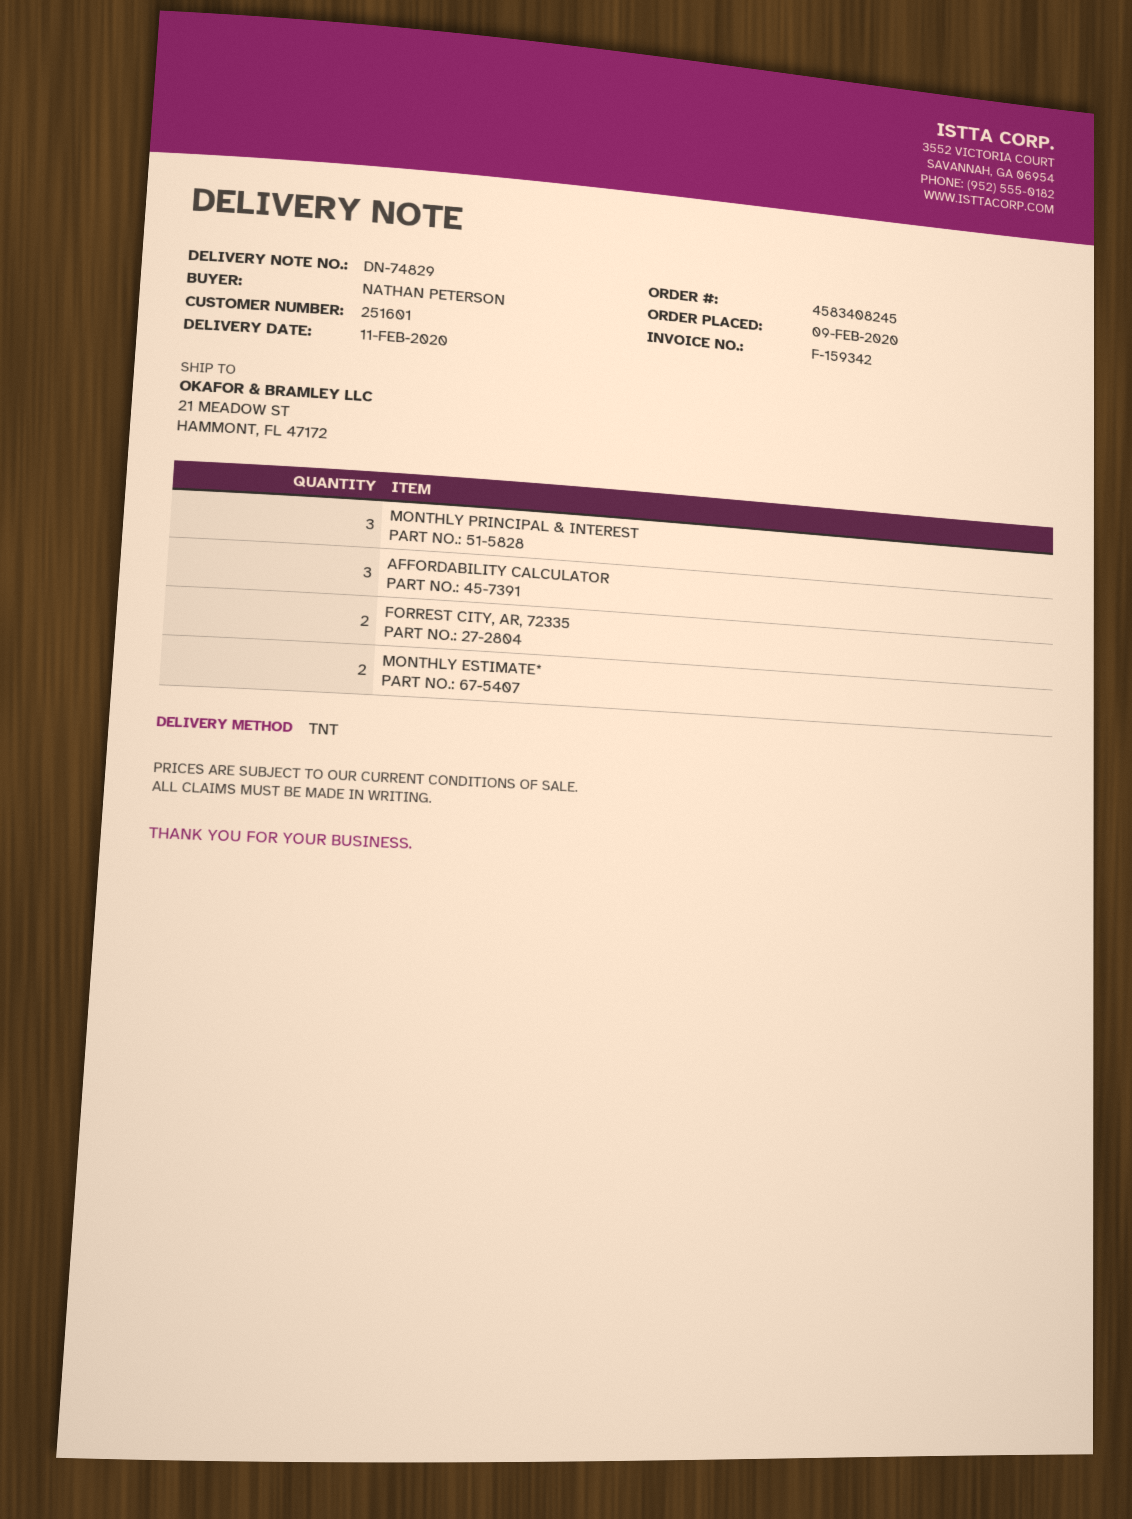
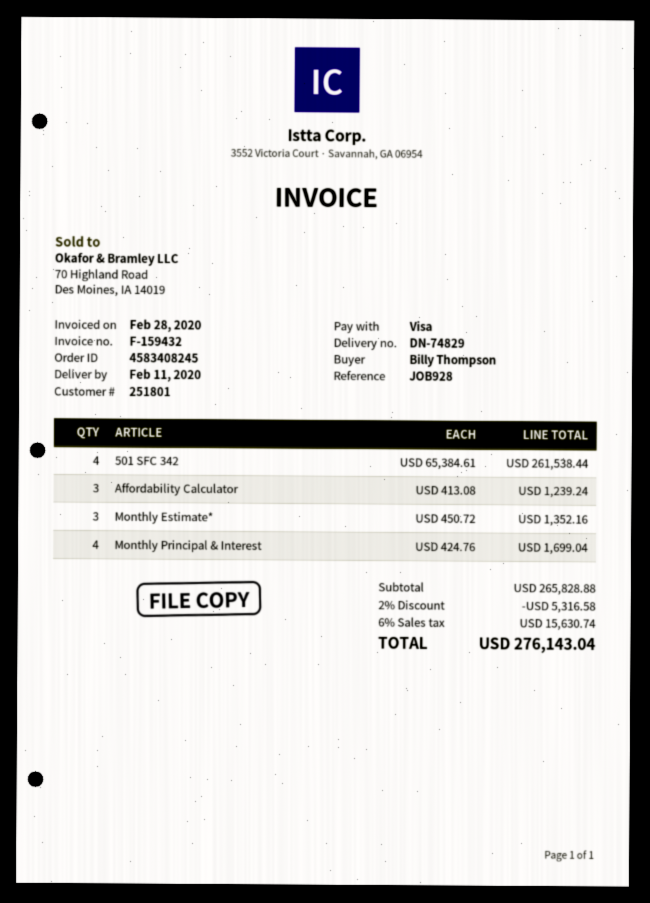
invoice number: F-159342 -> F-159432
customer number: 251601 -> 251801
ordered by: NATHAN PETERSON -> Billy Thompson
MONTHLY PRINCIPAL & INTEREST: 3 -> 4
FORREST CITY, AR, 72335: 2 -> none
MONTHLY ESTIMATE*: 2 -> 3
501 SFC 342: none -> 4

